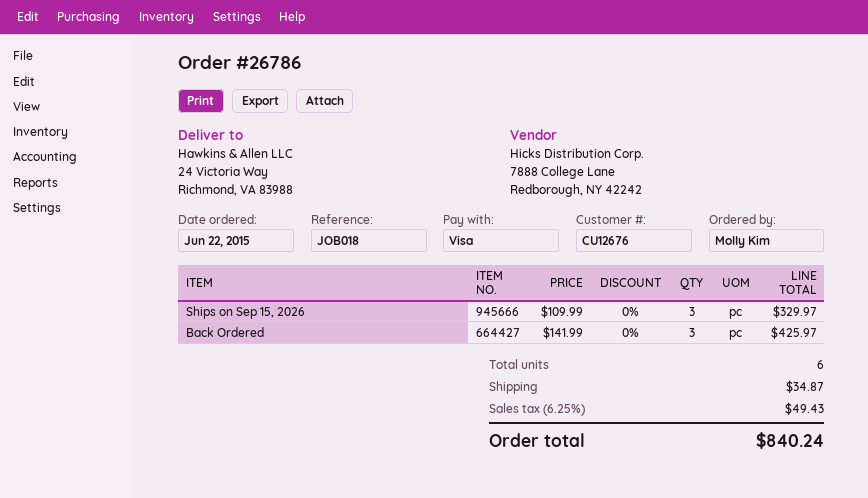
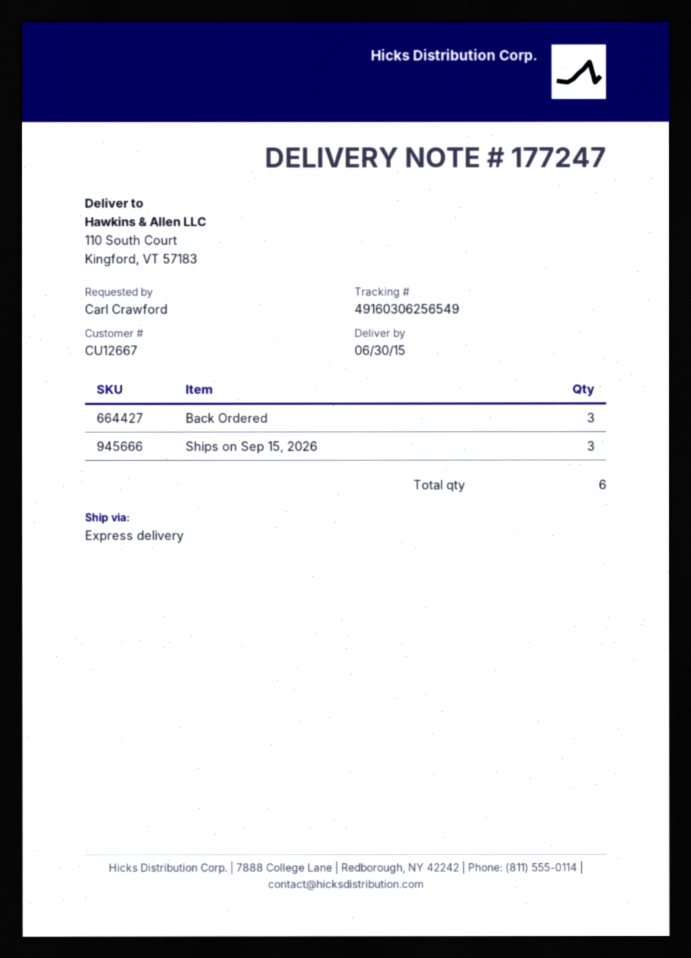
customer number: CU12676 -> CU12667
ordered by: Molly Kim -> Carl Crawford
ship to: 24 Victoria Way, Richmond, VA 83988 -> 110 South Court, Kingford, VT 57183

